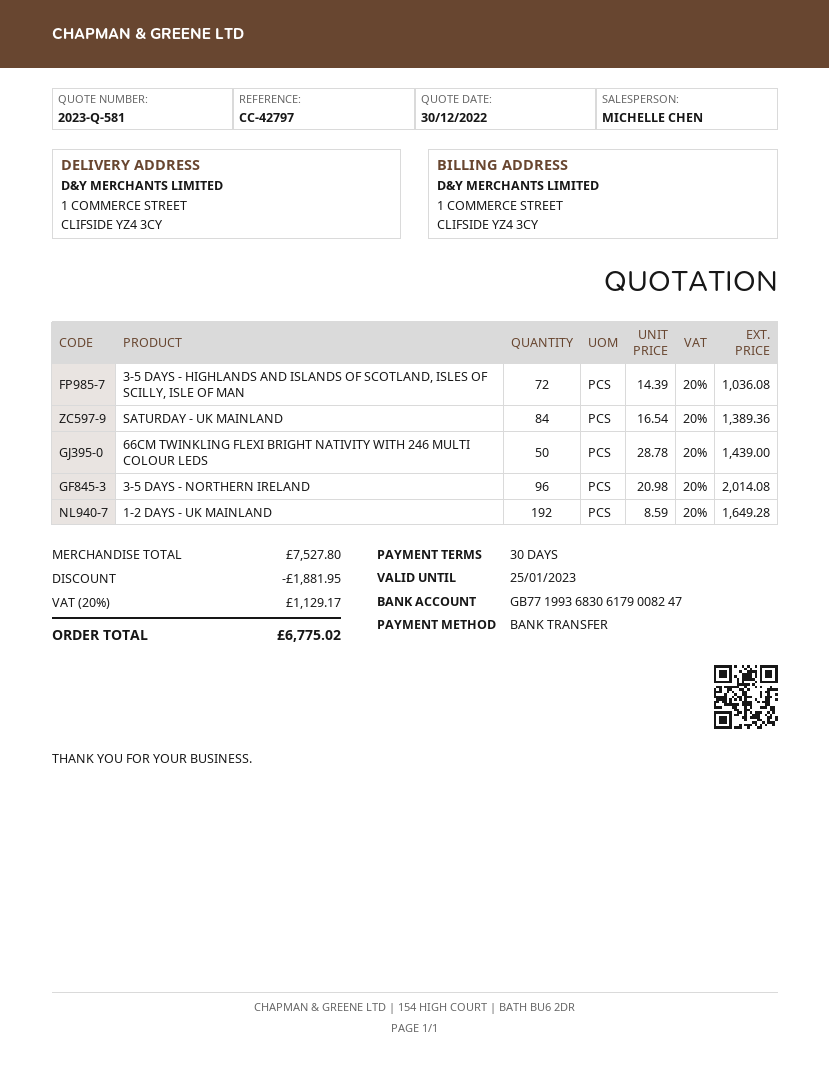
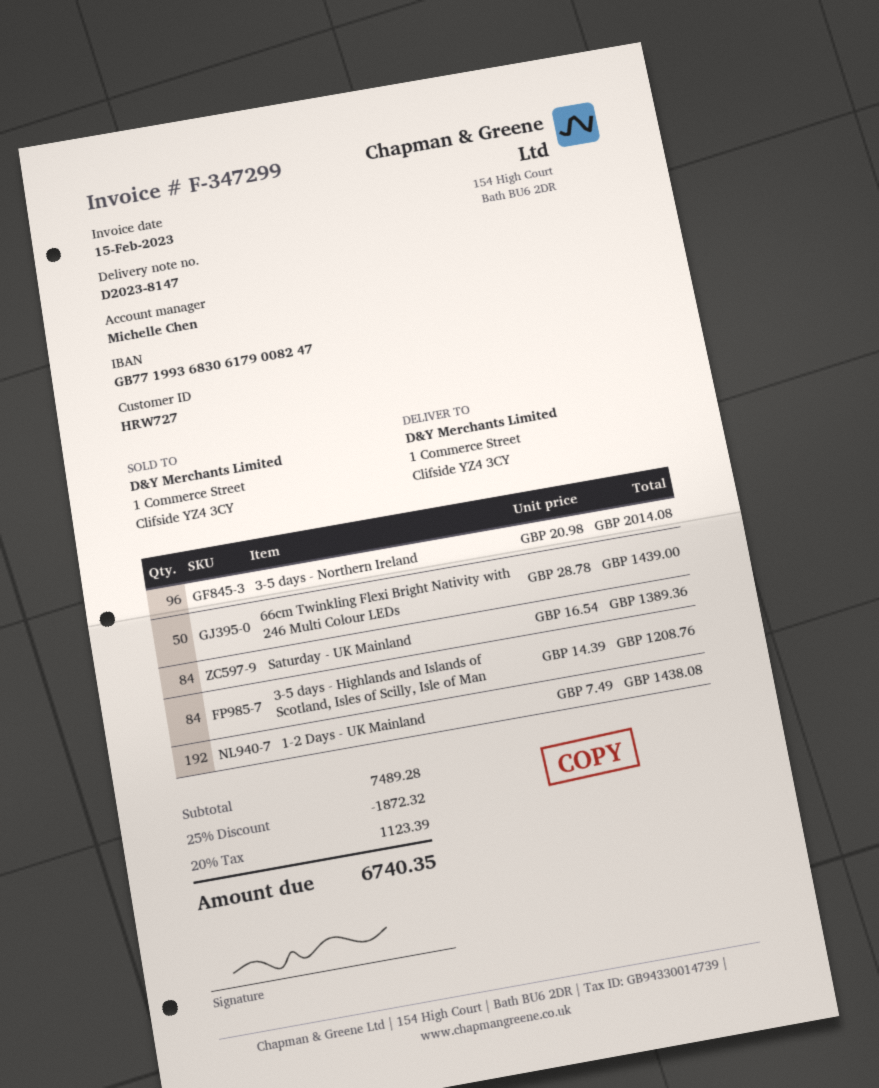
3-5 DAYS - HIGHLANDS AND ISLANDS OF SCOTLAND, ISLES OF SCILLY, ISLE OF MAN: 72 x 14.39 = 1036.08 -> 84 x 14.39 = 1208.76
1-2 DAYS - UK MAINLAND: 192 x 8.59 = 1649.28 -> 192 x 7.49 = 1438.08
subtotal: 7527.80 -> 7489.28
discount: 1881.95 -> 1872.32
tax: 20% = 1129.17 -> 20% = 1123.39
total: 6775.02 -> 6740.35

